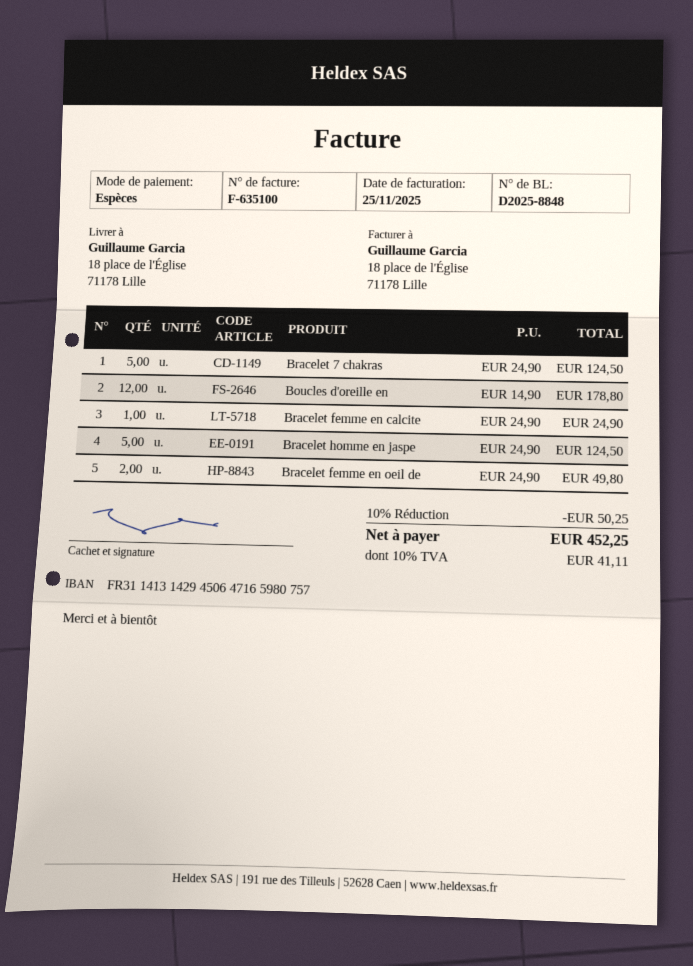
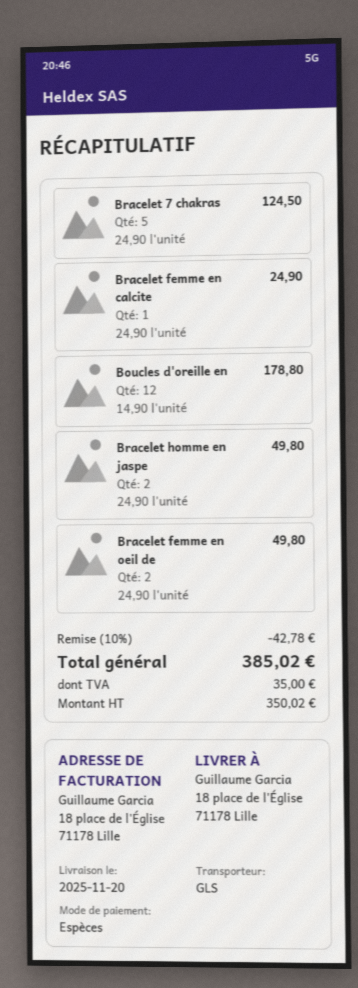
Bracelet homme en jaspe: 5 x 24.90 = 124.50 -> 2 x 24.90 = 49.80
discount: 10% = 50.25 -> 10% = 42.78
tax: 41.11 -> 35.00
total: 452.25 -> 385.02

